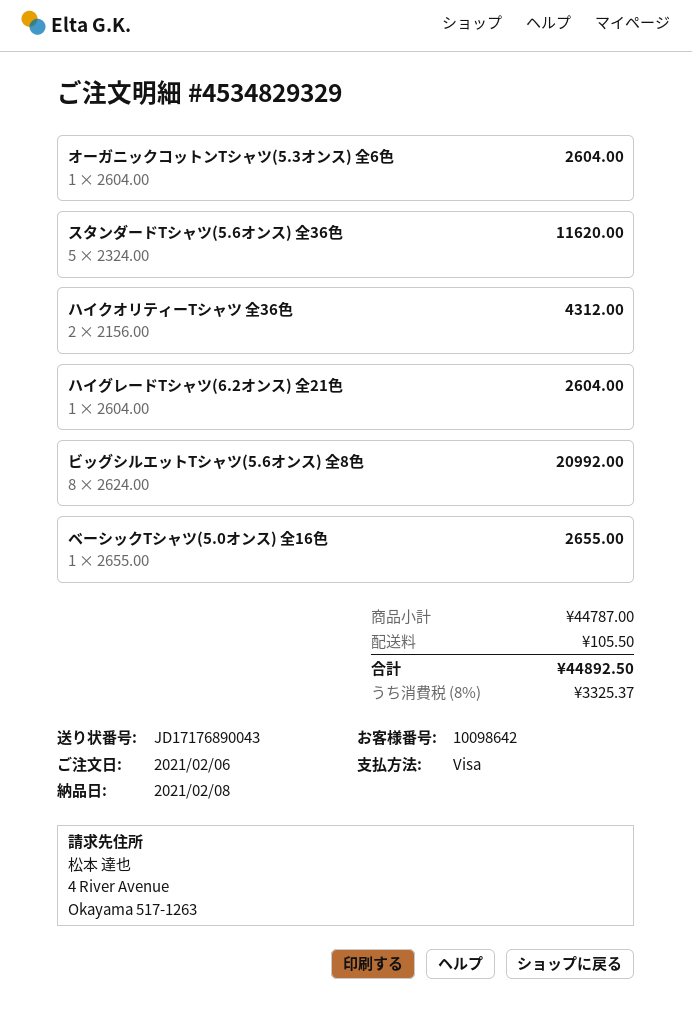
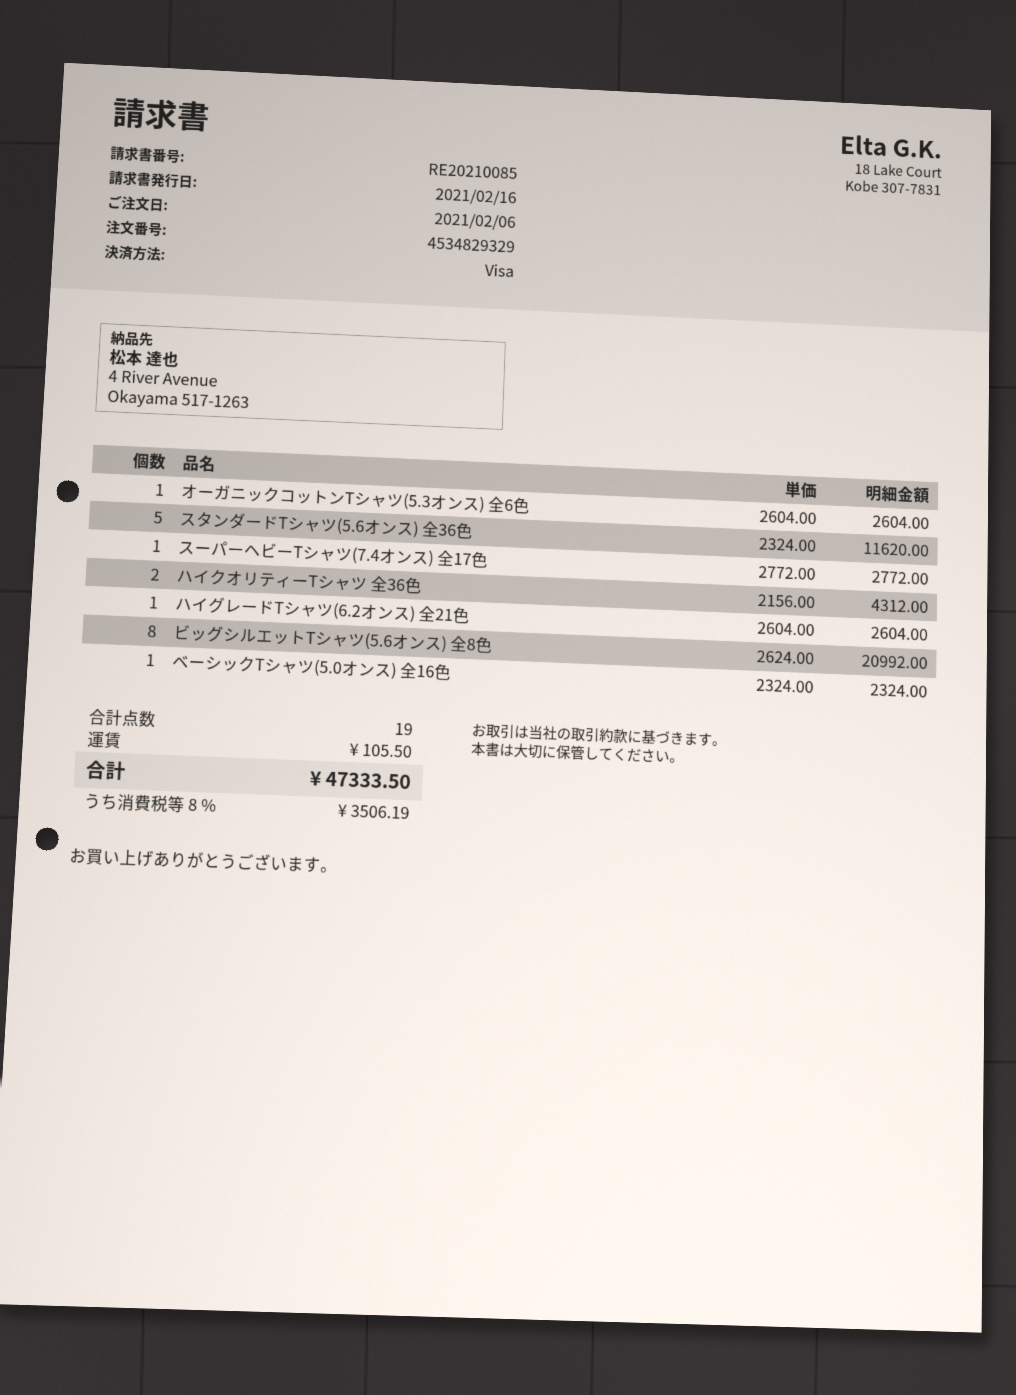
ベーシックTシャツ(5.0オンス) 全16色: 1 x 2655.00 = 2655.00 -> 1 x 2324.00 = 2324.00
スーパーヘビーTシャツ(7.4オンス) 全17色: none -> 1 x 2772.00 = 2772.00
tax: 8% = 3325.37 -> 8% = 3506.19
total: 44892.50 -> 47333.50

